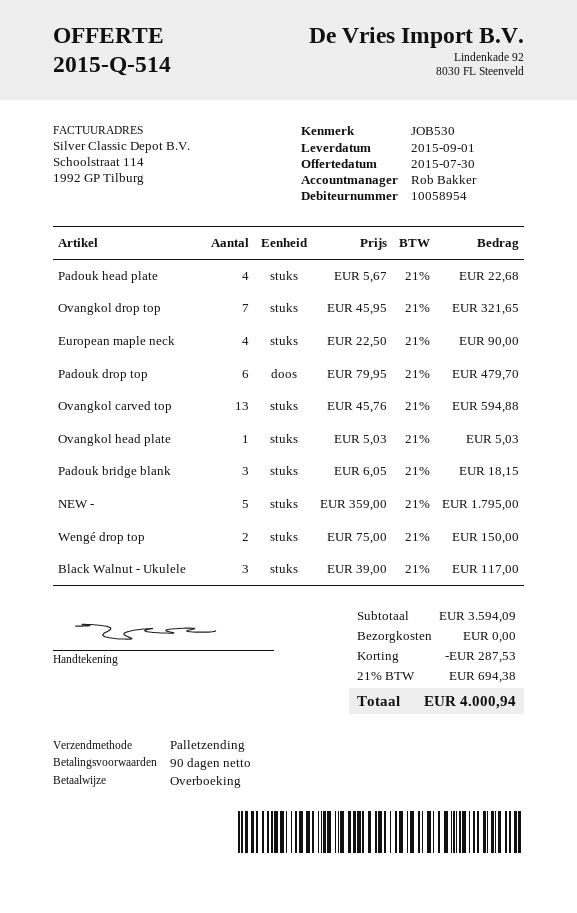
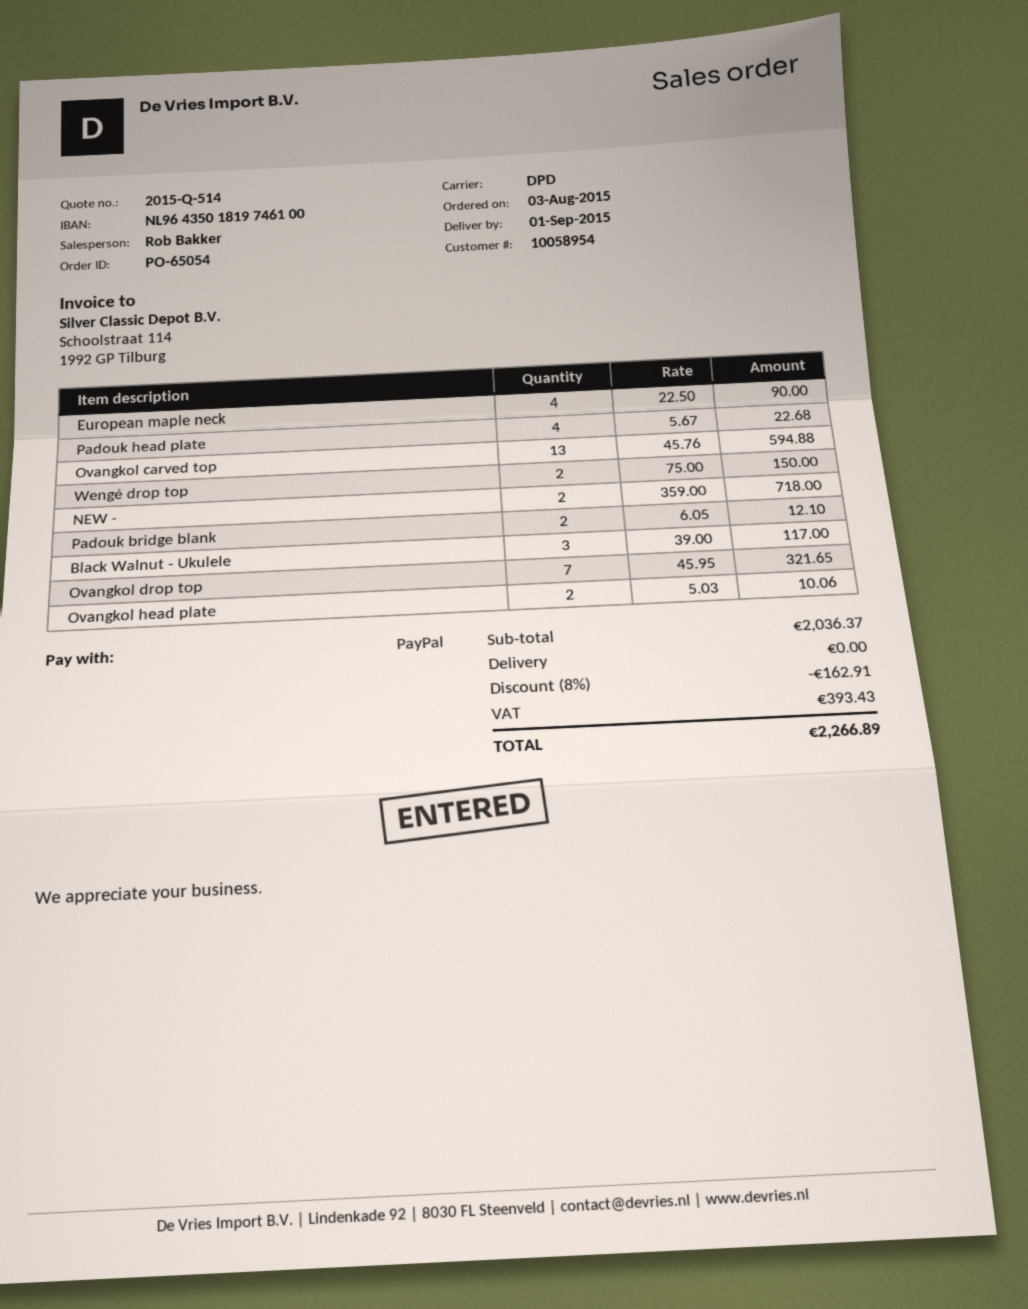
payment method: bank transfer -> PayPal
shipping method: pallet freight -> DPD
Padouk drop top: 6 x 79.95 = 479.70 -> none
Ovangkol head plate: 1 x 5.03 = 5.03 -> 2 x 5.03 = 10.06
Padouk bridge blank: 3 x 6.05 = 18.15 -> 2 x 6.05 = 12.10
NEW -: 5 x 359.00 = 1795.00 -> 2 x 359.00 = 718.00
subtotal: 3594.09 -> 2036.37
discount: 287.53 -> 162.91
tax: 694.38 -> 393.43
total: 4000.94 -> 2266.89

